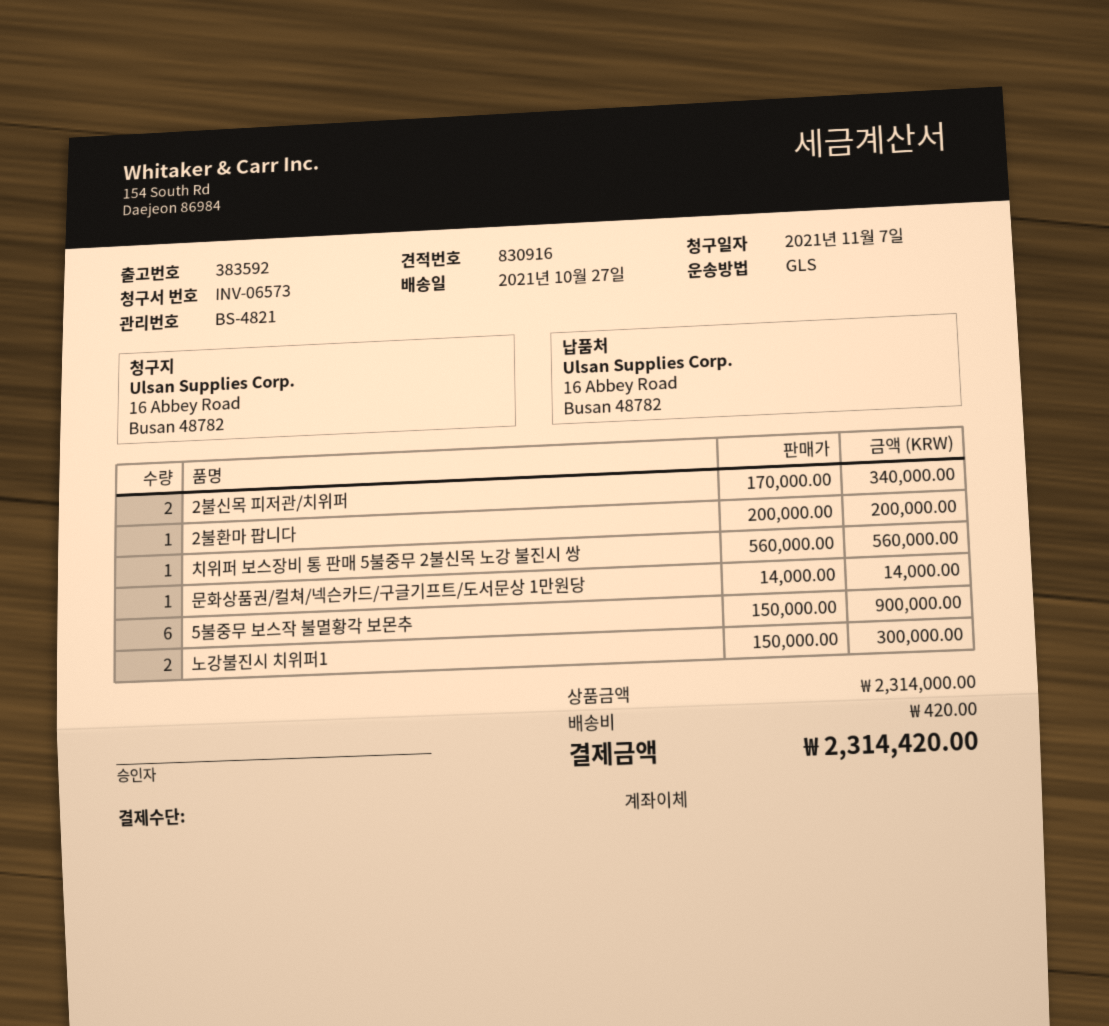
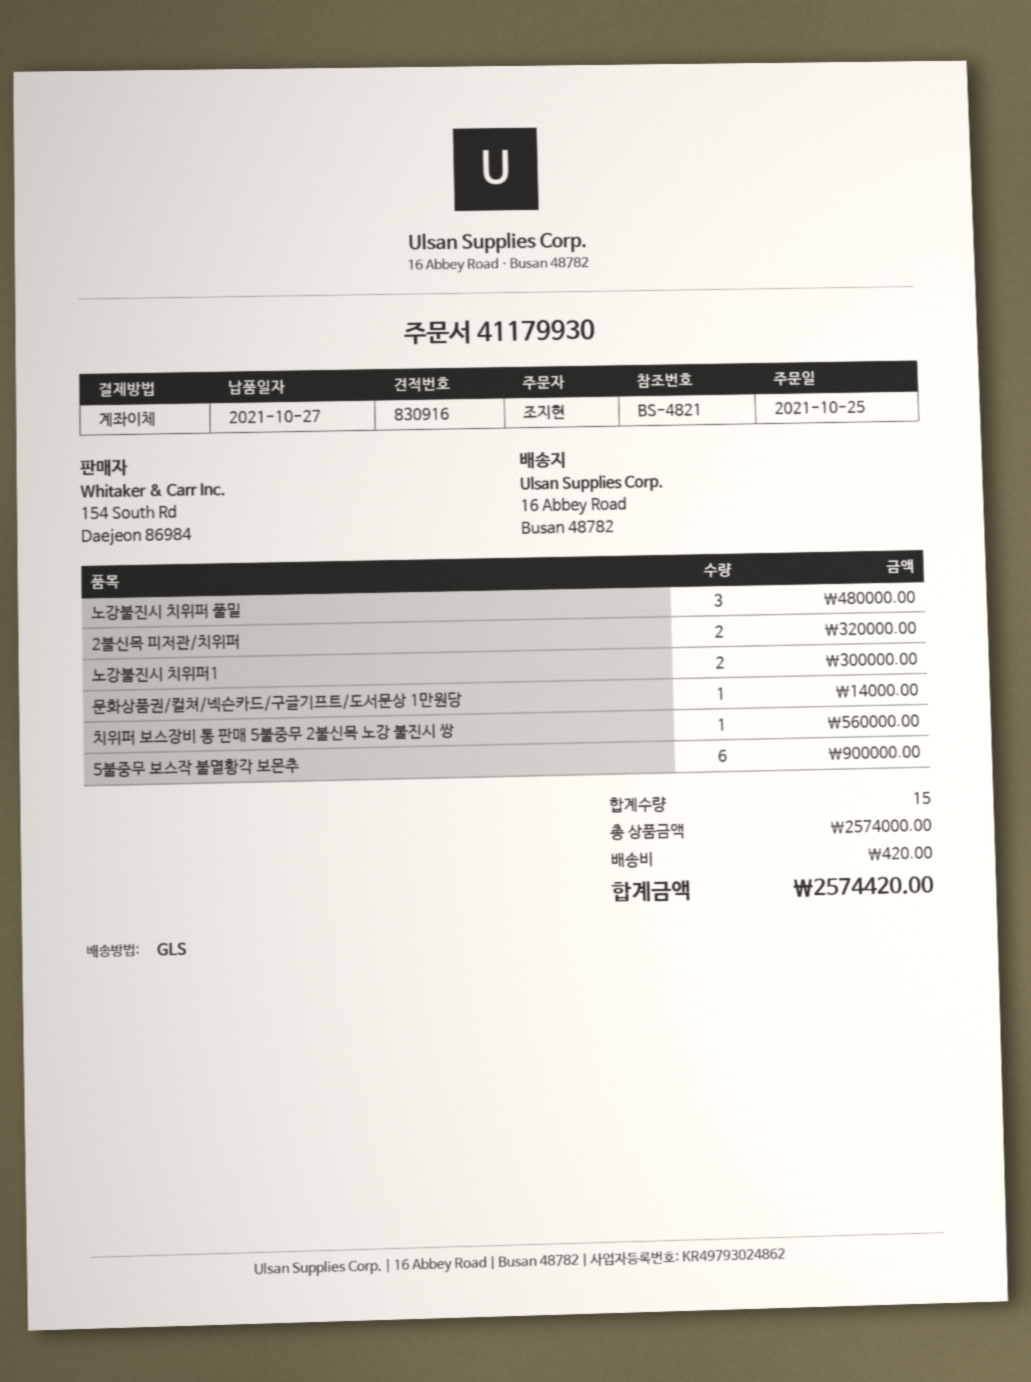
2불신목 피저관/치위퍼: 2 for 340000.00 -> 2 for 320000.00
2불환마 팝니다: 1 for 200000.00 -> none
노강불진시 치위퍼 풀밀: none -> 3 for 480000.00
subtotal: 2314000.00 -> 2574000.00
total: 2314420.00 -> 2574420.00

